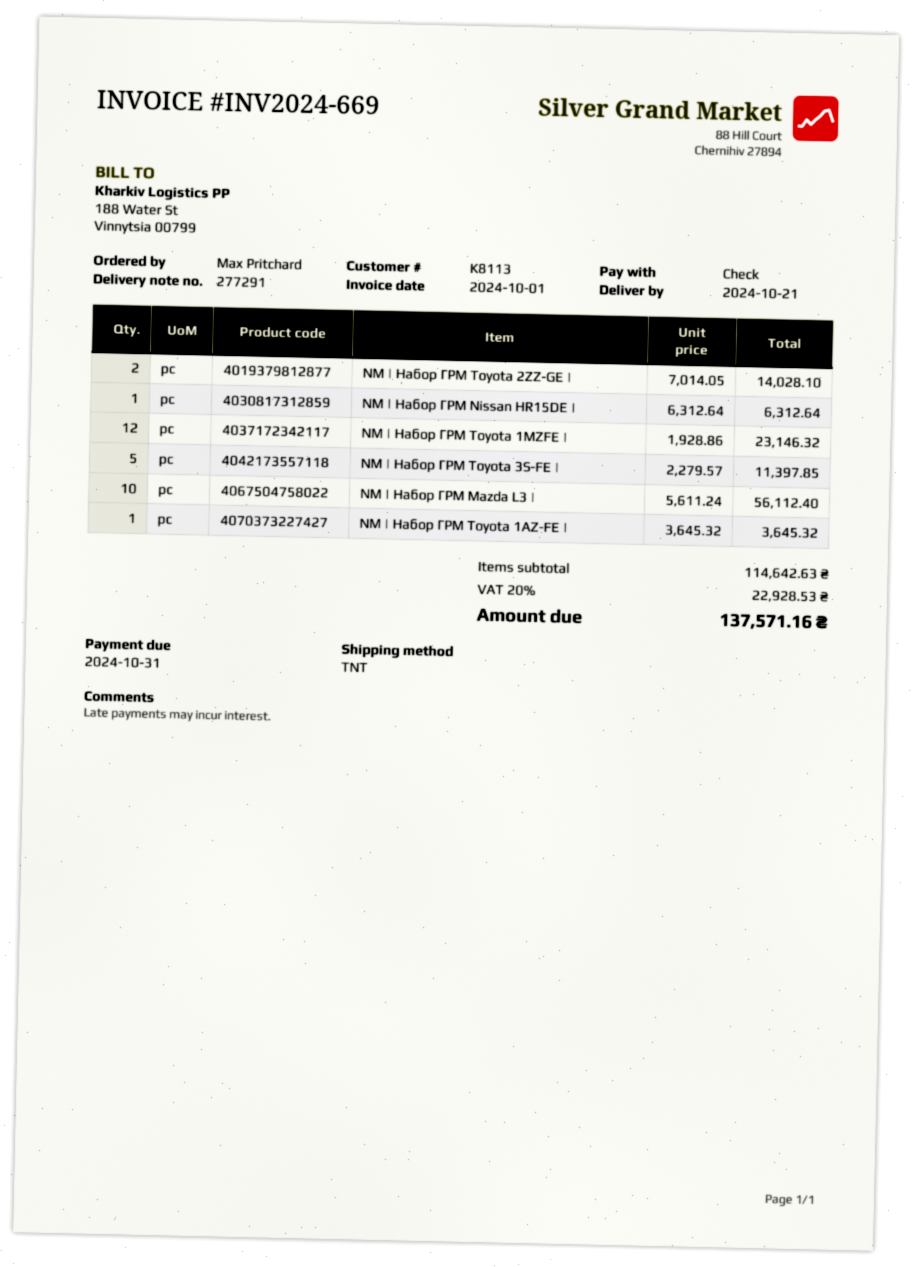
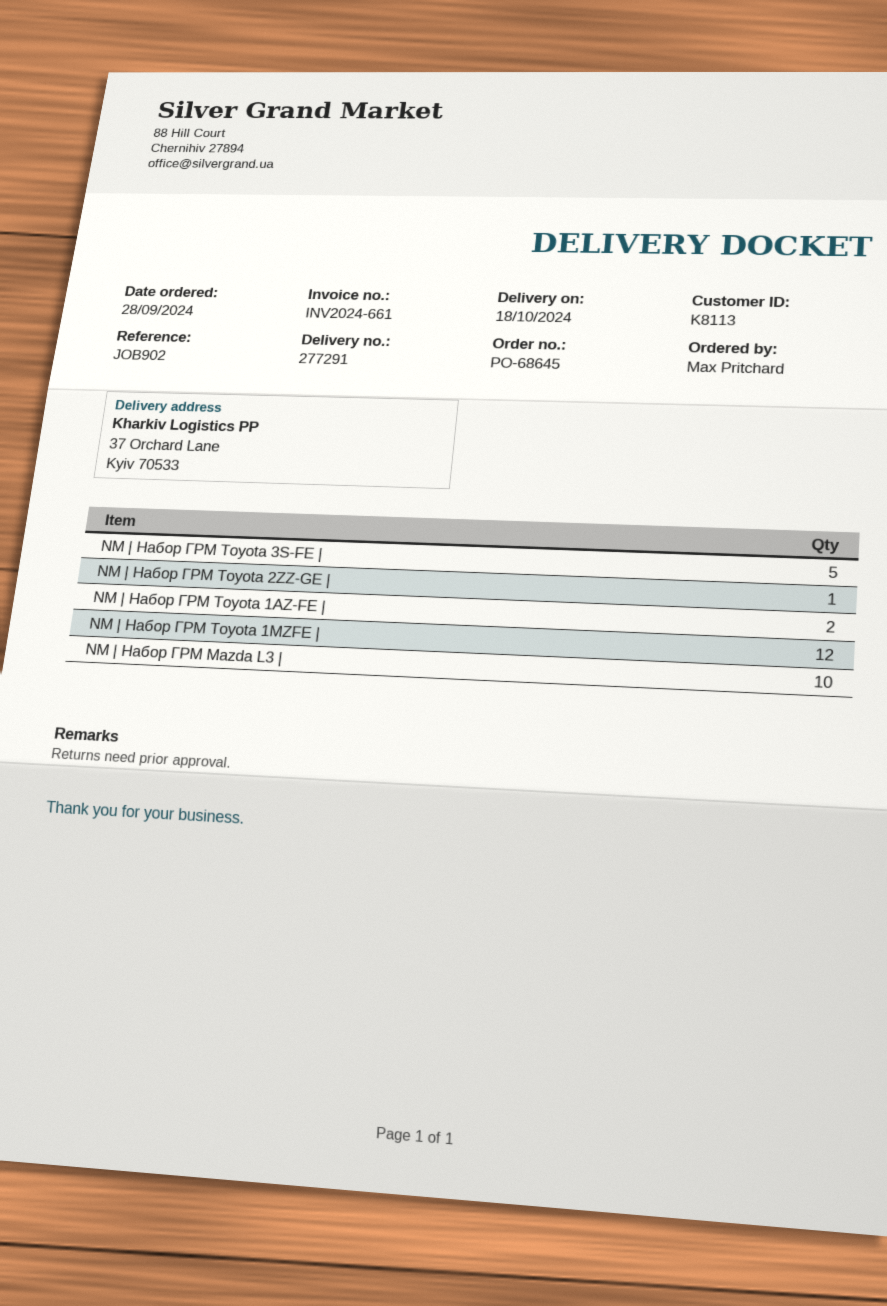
delivery date: 2024-10-21 -> 2024-10-18
invoice number: INV2024-669 -> INV2024-661
NM | Набор ГРМ Toyota 2ZZ-GE |: 2 -> 1
NM | Набор ГРМ Nissan HR15DE |: 1 -> none
NM | Набор ГРМ Toyota 1AZ-FE |: 1 -> 2

